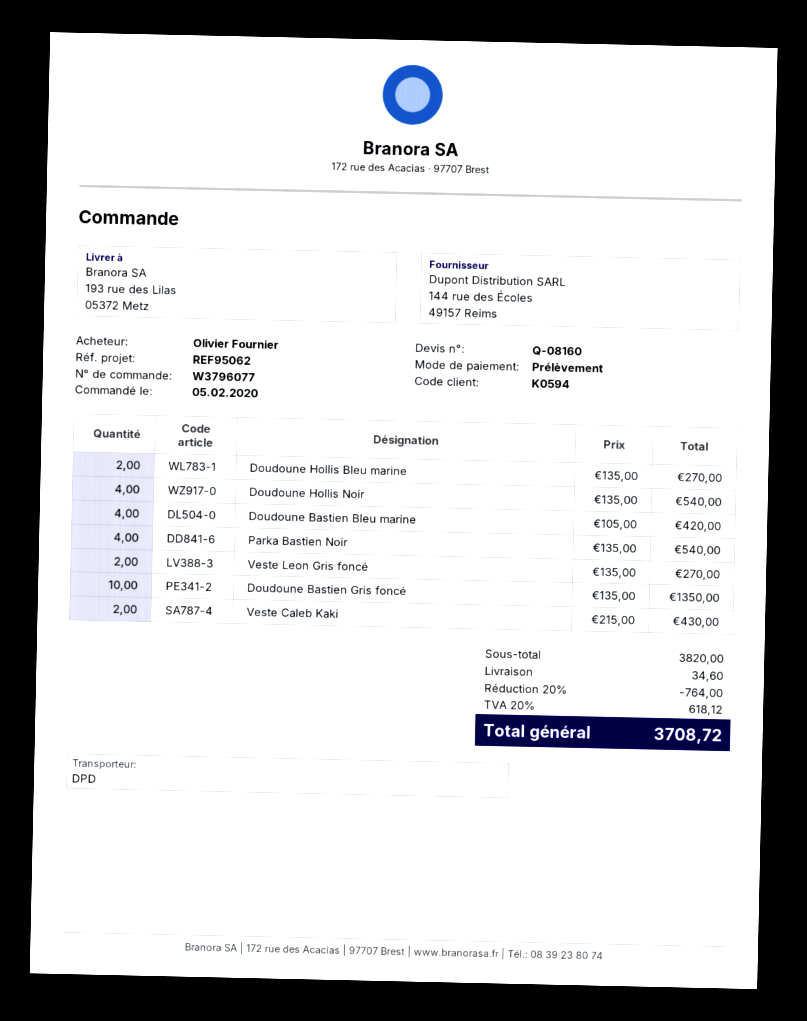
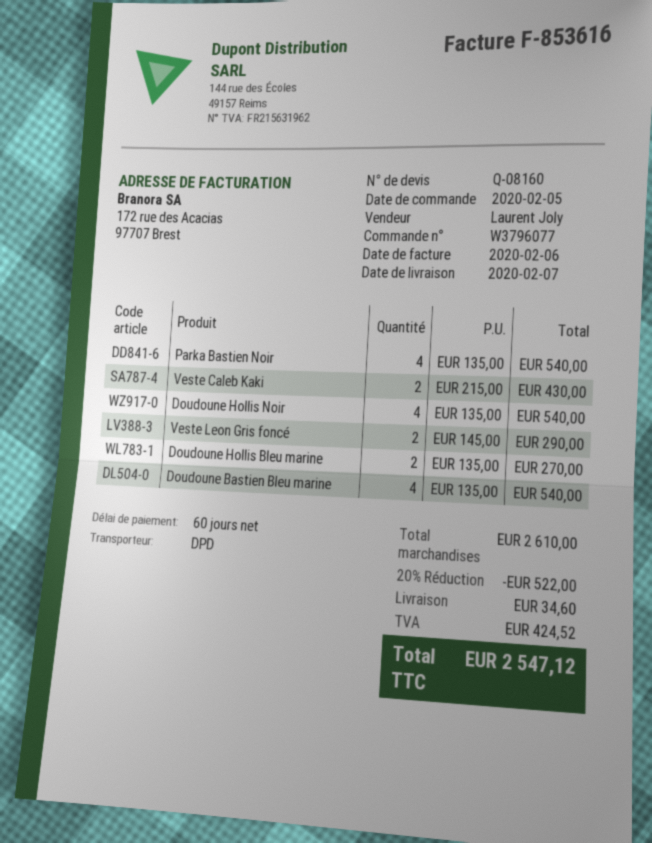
Doudoune Bastien Bleu marine: 4 x 105.00 = 420.00 -> 4 x 135.00 = 540.00
Veste Leon Gris foncé: 2 x 135.00 = 270.00 -> 2 x 145.00 = 290.00
Doudoune Bastien Gris foncé: 10 x 135.00 = 1350.00 -> none
subtotal: 3820.00 -> 2610.00
discount: 20% = 764.00 -> 20% = 522.00
tax: 618.12 -> 424.52
total: 3708.72 -> 2547.12

